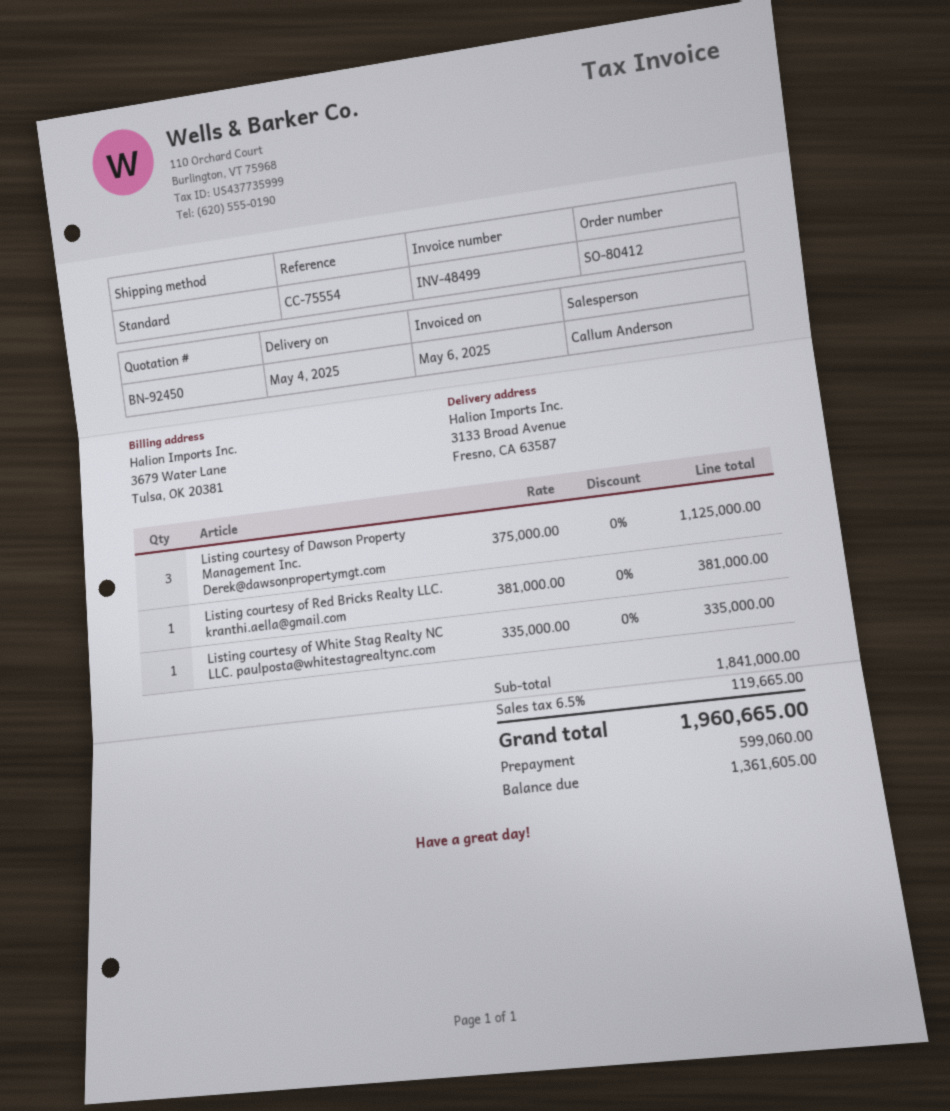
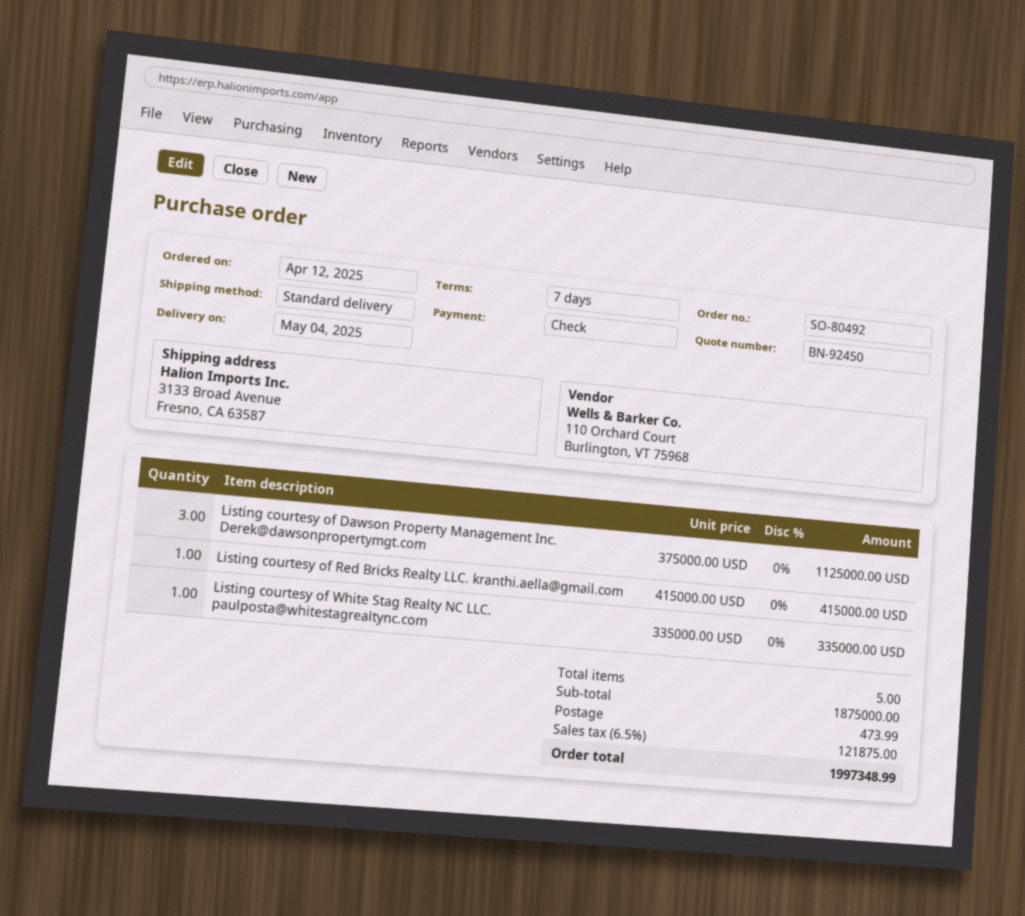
order number: SO-80412 -> SO-80492
Listing courtesy of Red Bricks Realty LLC. kranthi.aella@gmail.com: 1 x 381000.00 = 381000.00 -> 1 x 415000.00 = 415000.00
subtotal: 1841000.00 -> 1875000.00
shipping: none -> 473.99
tax: 6.5% = 119665.00 -> 6.5% = 121875.00
total: 1960665.00 -> 1997348.99

